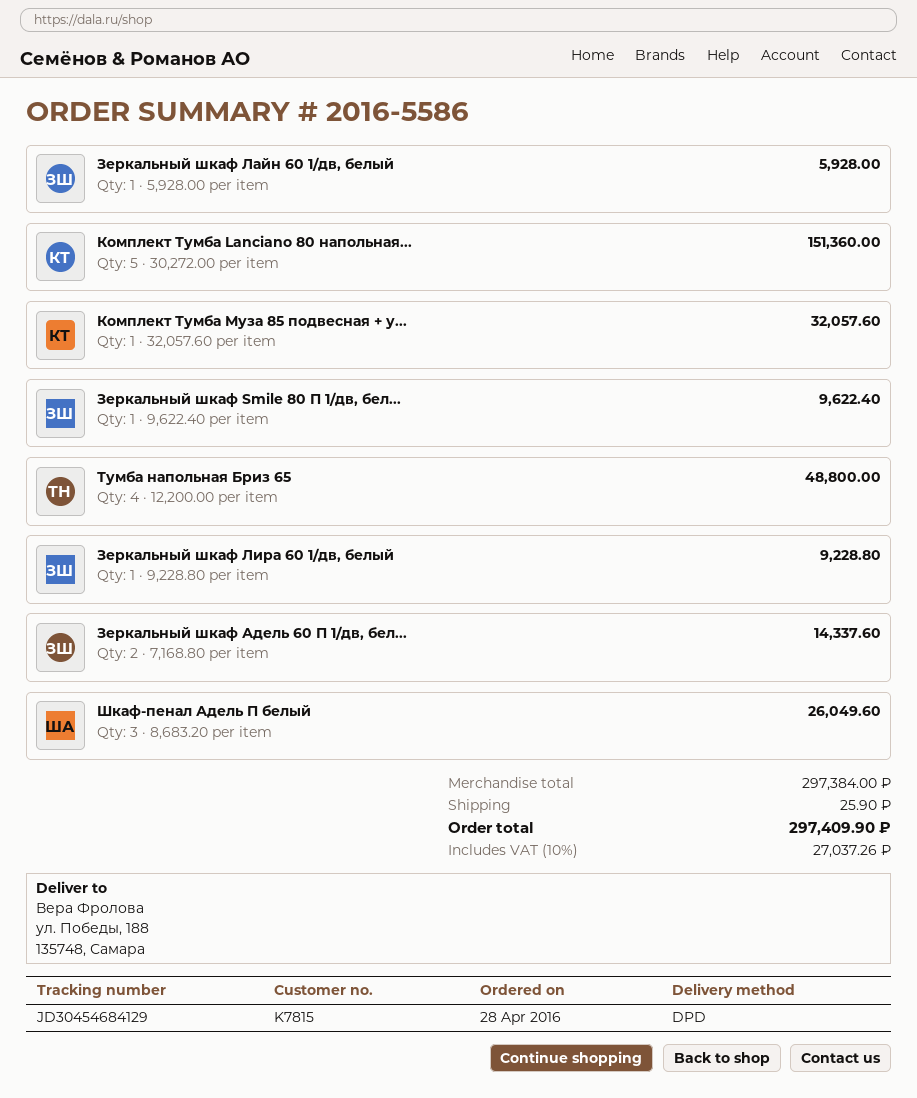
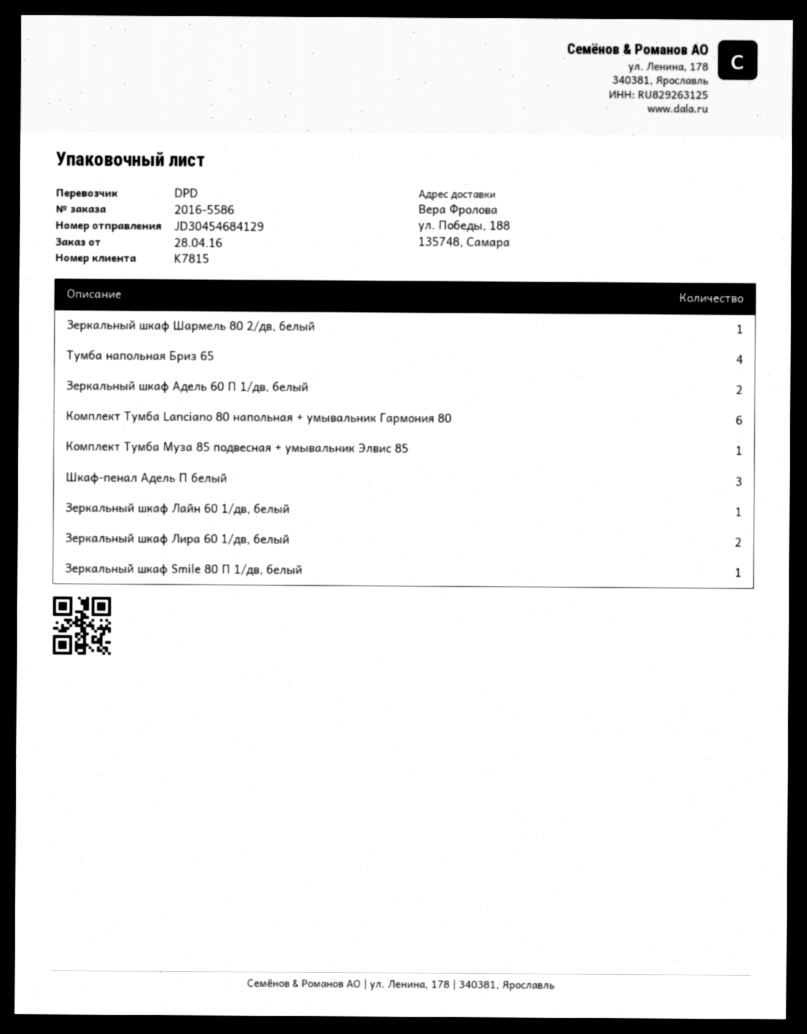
Комплект Тумба Lanciano 80 напольная...: 5 -> 6
Зеркальный шкаф Лира 60 1/дв, белый: 1 -> 2
Зеркальный шкаф Шармель 80 2/дв, белый: none -> 1

